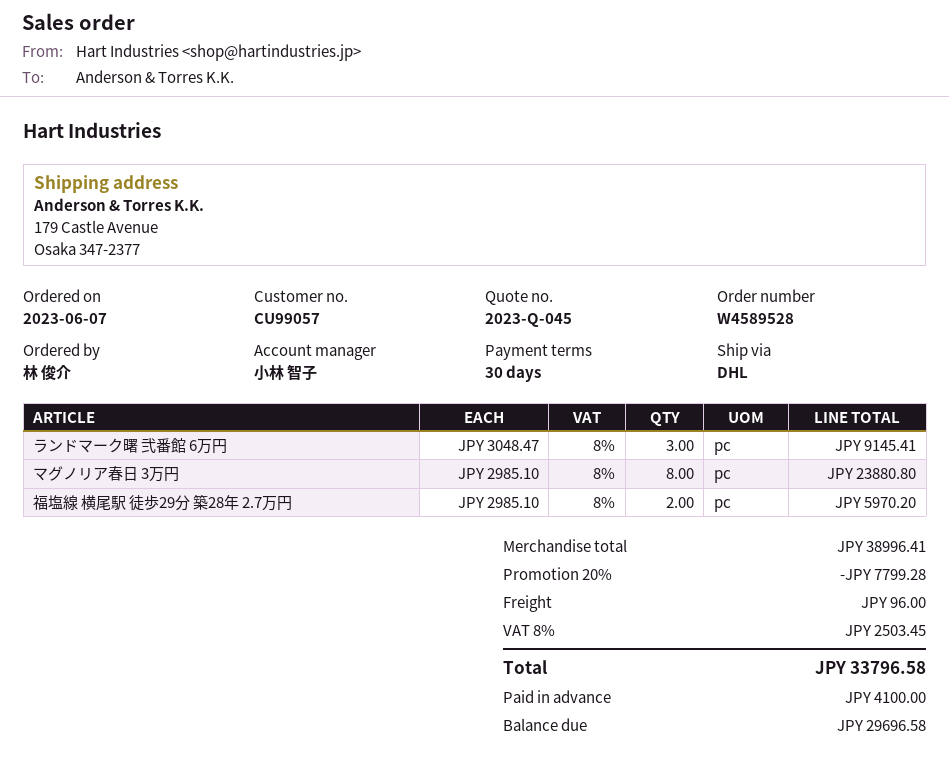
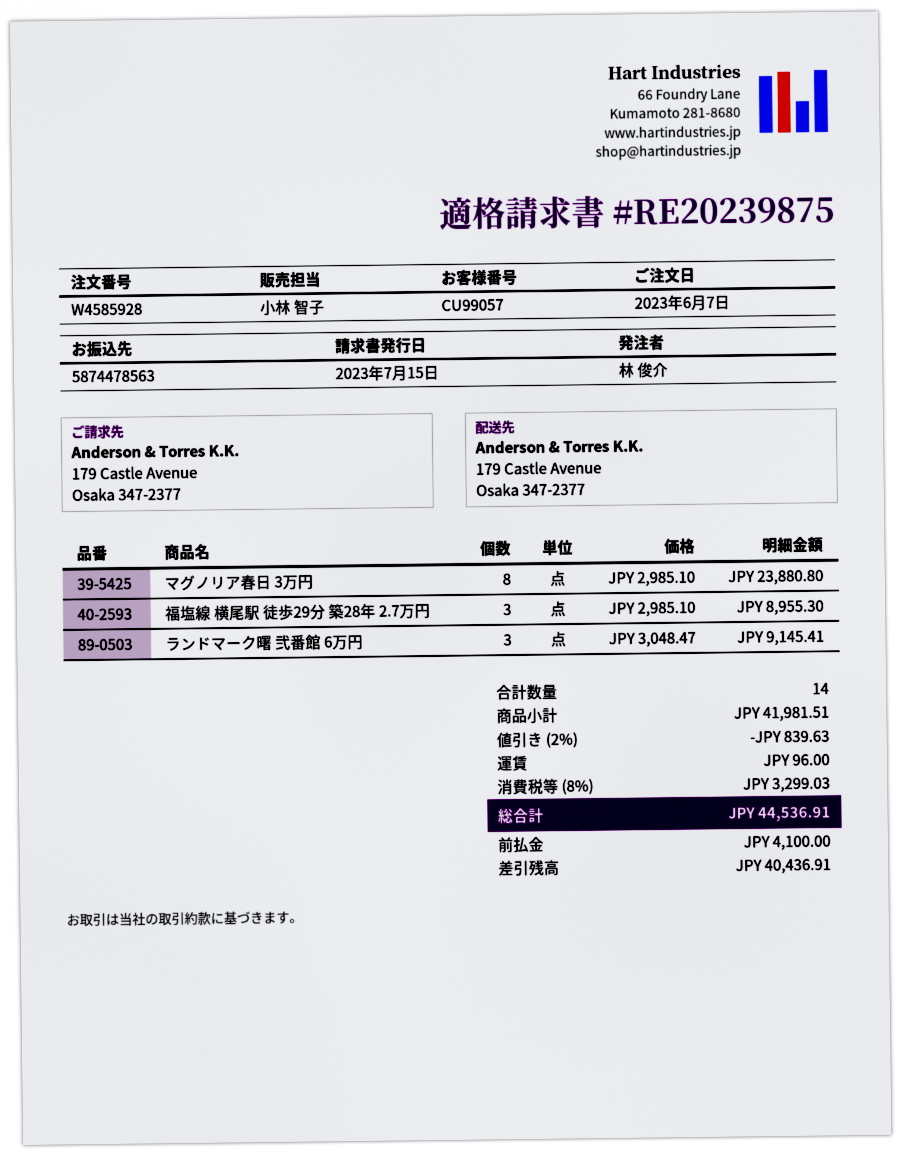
order number: W4589528 -> W4585928
福塩線 横尾駅 徒歩29分 築28年 2.7万円: 2 x 2985.10 = 5970.20 -> 3 x 2985.10 = 8955.30
subtotal: 38996.41 -> 41981.51
discount: 20% = 7799.28 -> 2% = 839.63
tax: 8% = 2503.45 -> 8% = 3299.03
total: 33796.58 -> 44536.91
balance: 29696.58 -> 40436.91

